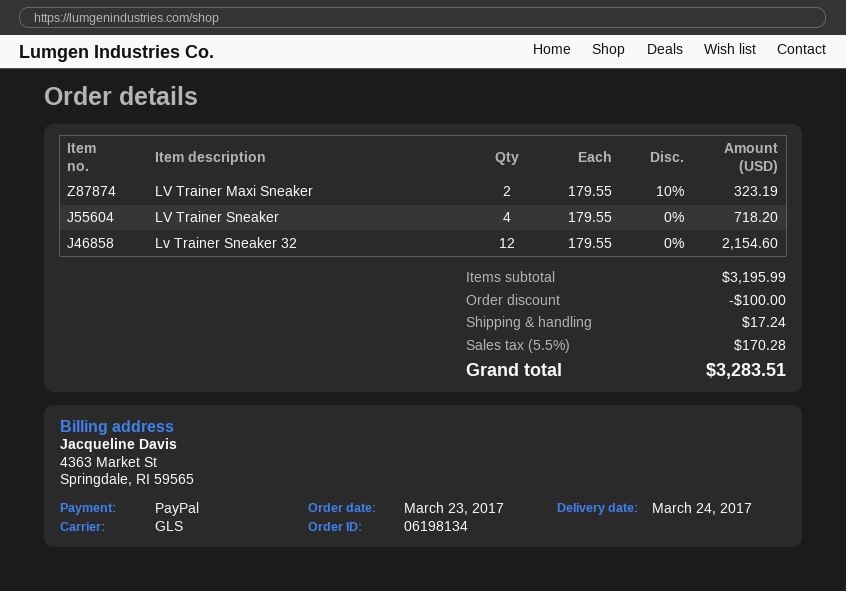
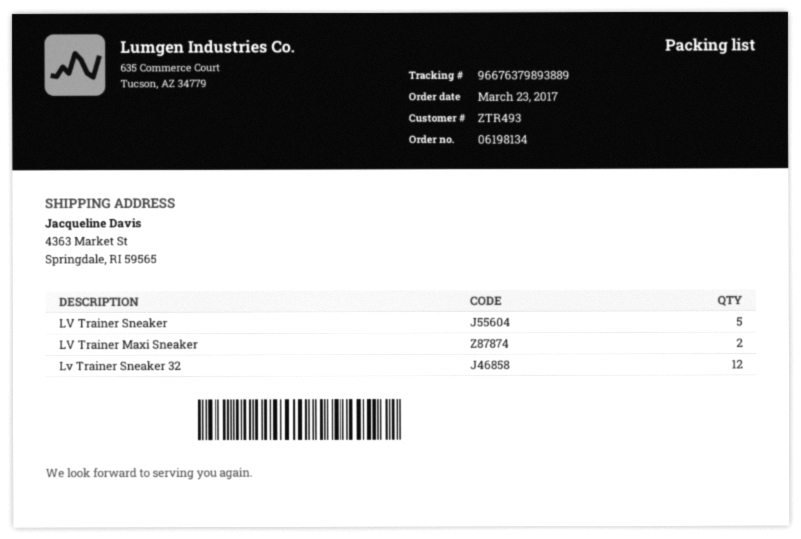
LV Trainer Sneaker: 4 -> 5

